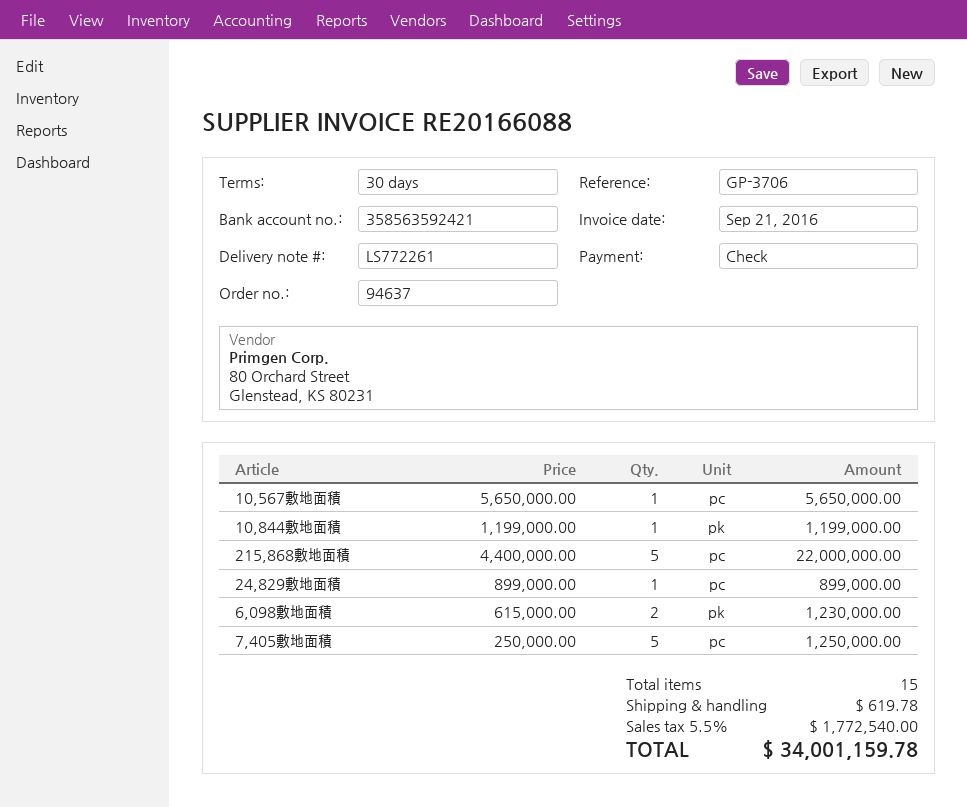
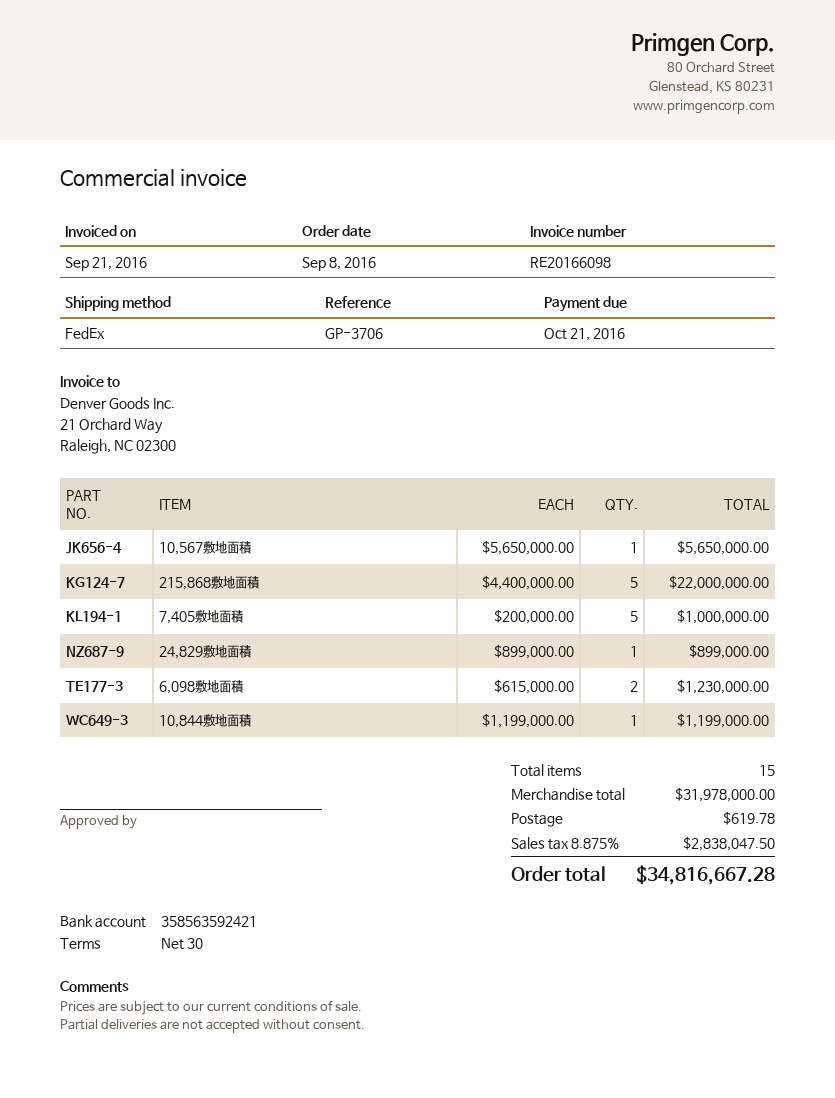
invoice number: RE20166088 -> RE20166098
7,405敷地面積: 5 x 250000.00 = 1250000.00 -> 5 x 200000.00 = 1000000.00
tax: 5.5% = 1772540.00 -> 8.875% = 2838047.50
total: 34001159.78 -> 34816667.28

